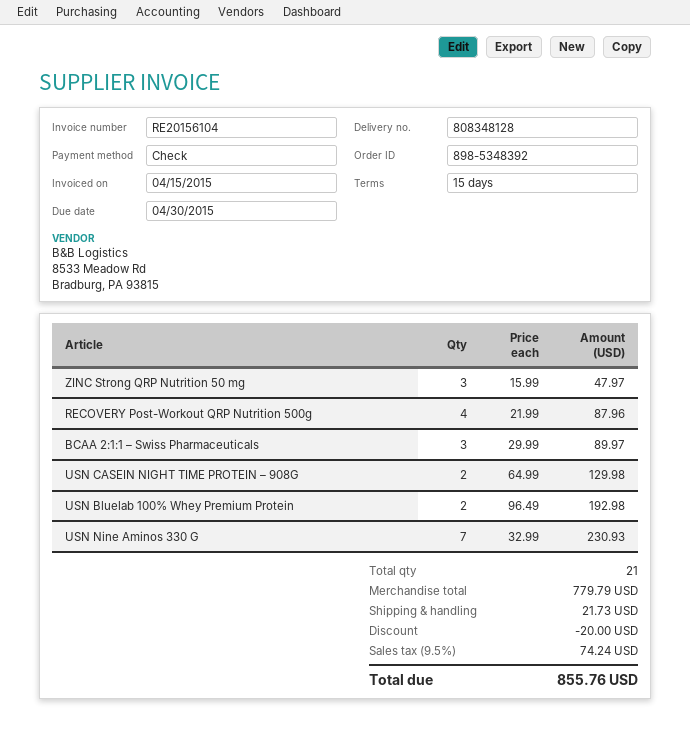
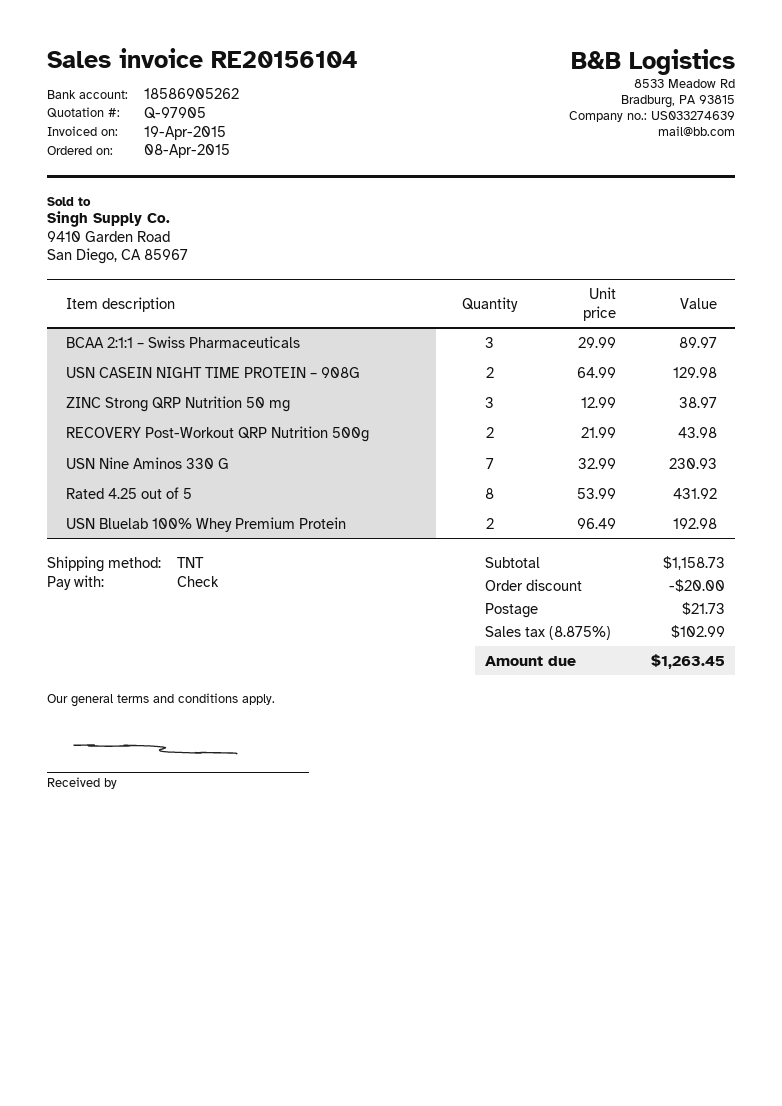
invoice date: 2015-04-15 -> 2015-04-19
ZINC Strong QRP Nutrition 50 mg: 3 x 15.99 = 47.97 -> 3 x 12.99 = 38.97
RECOVERY Post-Workout QRP Nutrition 500g: 4 x 21.99 = 87.96 -> 2 x 21.99 = 43.98
Rated 4.25 out of 5: none -> 8 x 53.99 = 431.92
subtotal: 779.79 -> 1158.73
tax: 9.5% = 74.24 -> 8.875% = 102.99
total: 855.76 -> 1263.45

